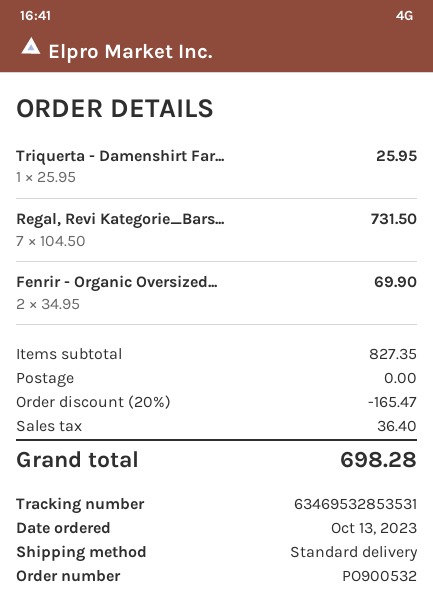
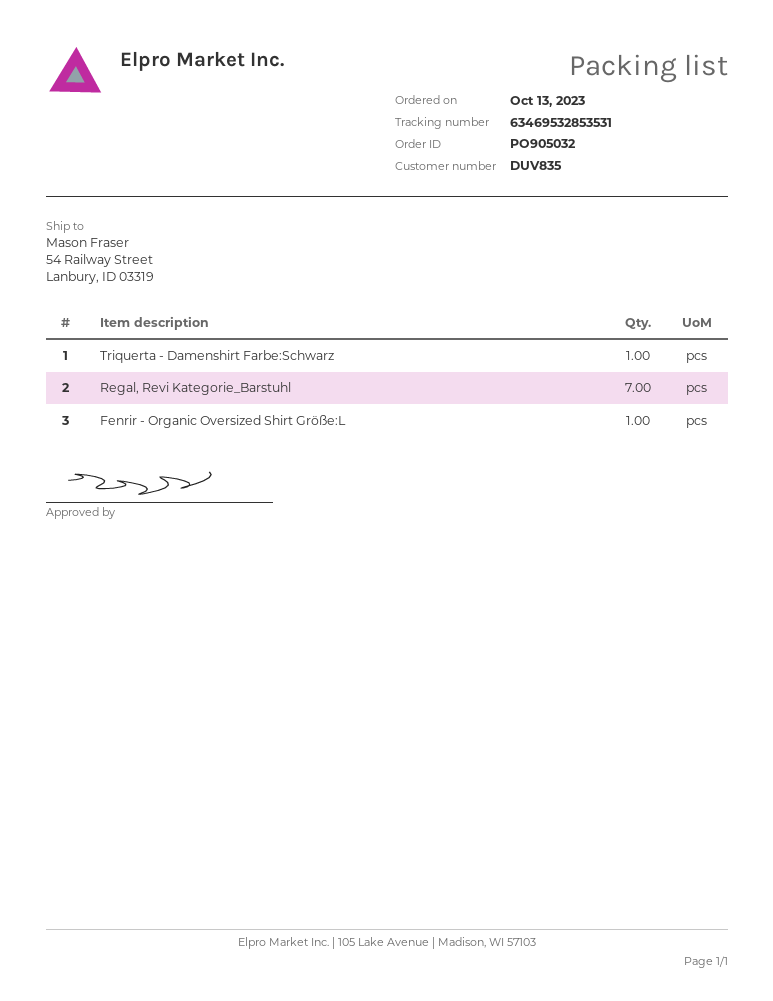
order number: PO900532 -> PO905032
Fenrir - Organic Oversized...: 2 -> 1

